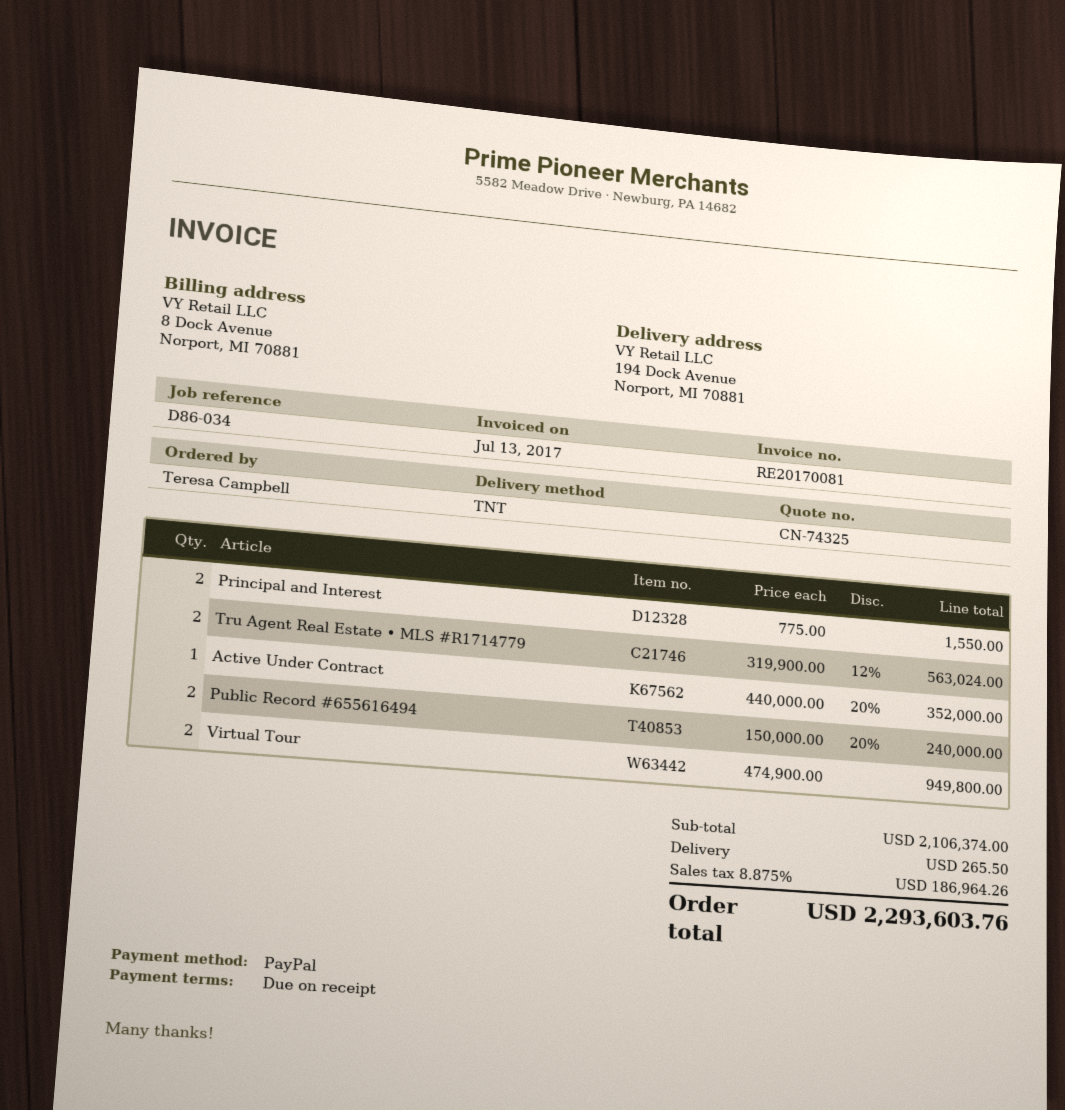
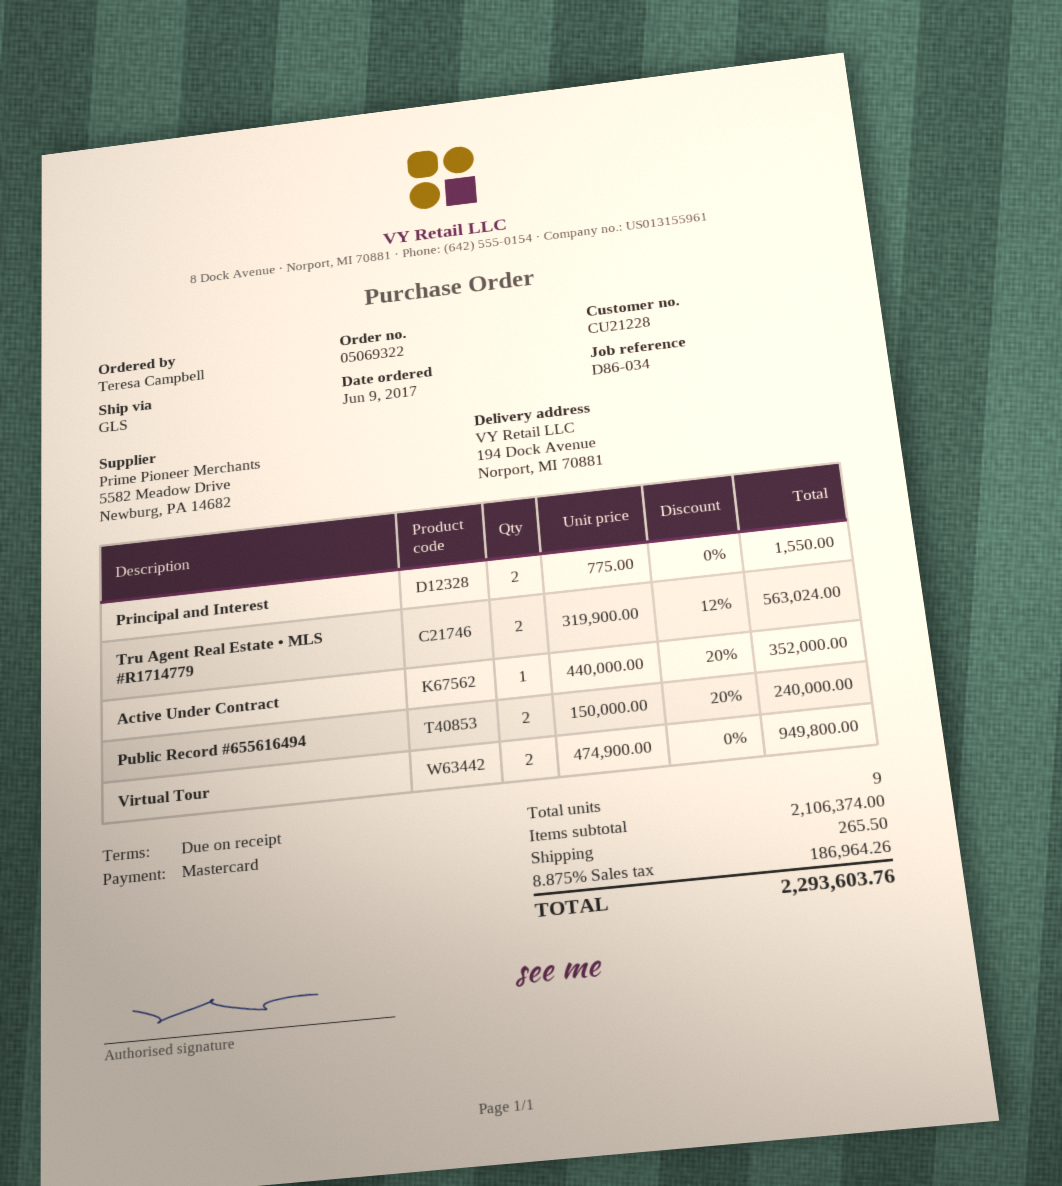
payment method: PayPal -> Mastercard
shipping method: TNT -> GLS

